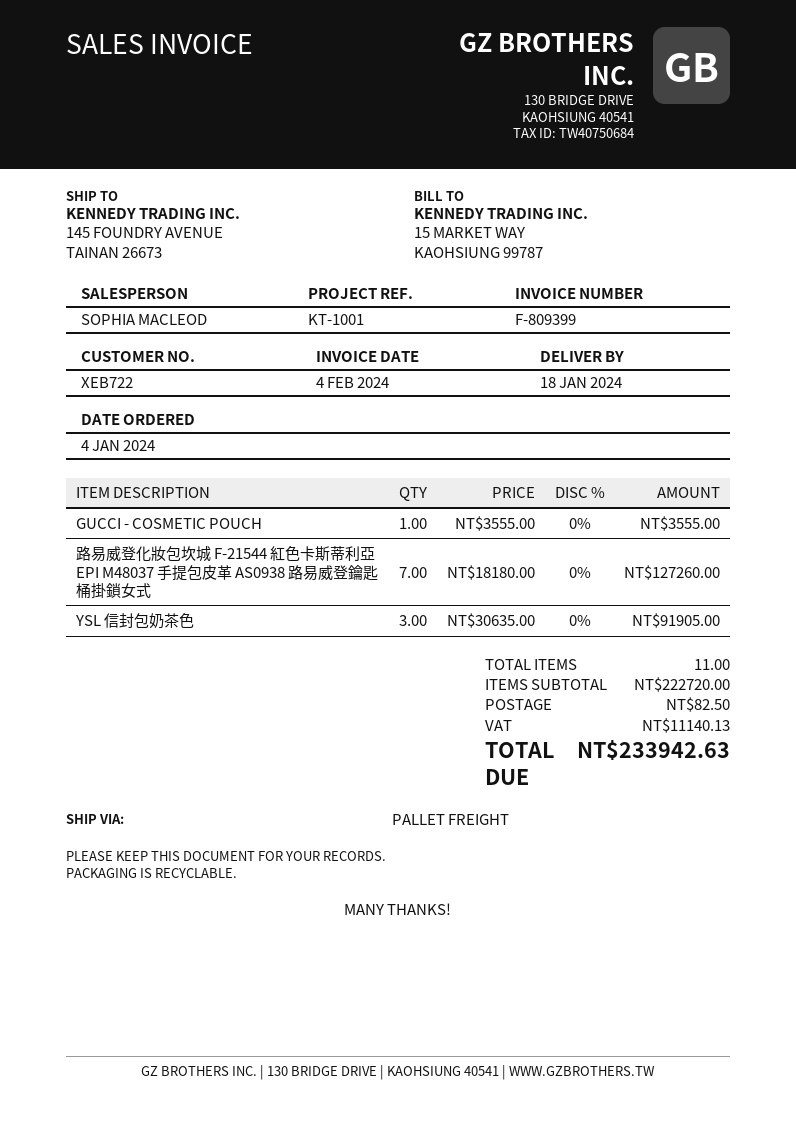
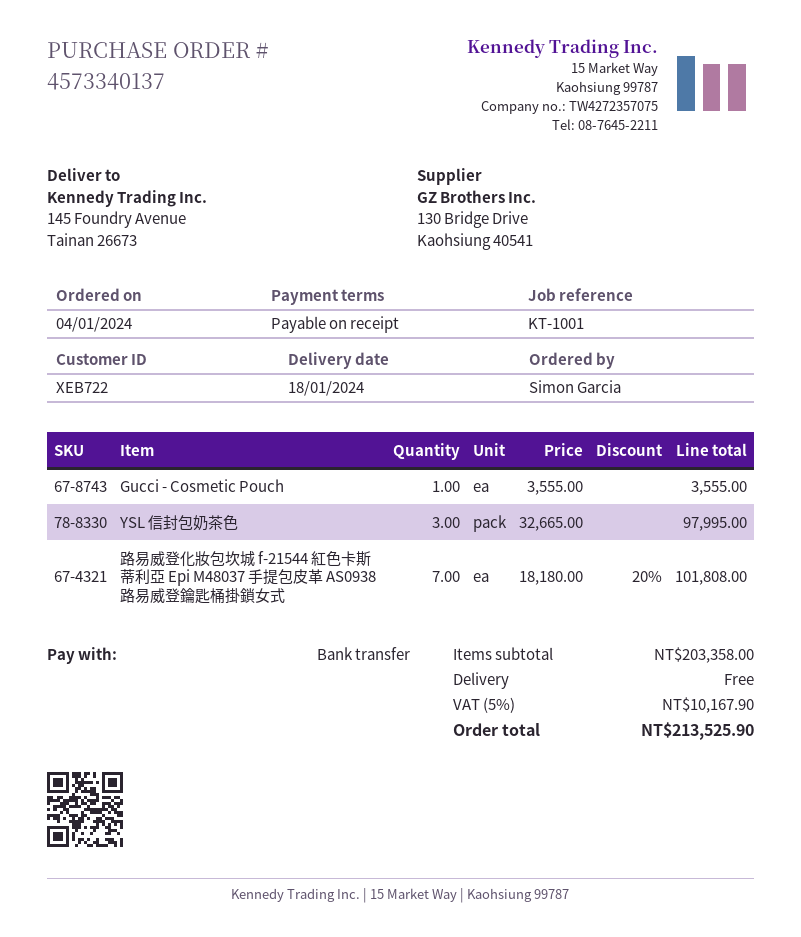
路易威登化妝包坎城 F-21544 紅色卡斯蒂利亞 EPI M48037 手提包皮革 AS0938 路易威登鑰匙桶掛鎖女式: 7 x 18180.00 = 127260.00 -> 7 x 18180.00 - 20% = 101808.00
YSL 信封包奶茶色: 3 x 30635.00 = 91905.00 -> 3 x 32665.00 = 97995.00
subtotal: 222720.00 -> 203358.00
shipping: 82.50 -> 0.00
tax: 11140.13 -> 10167.90
total: 233942.63 -> 213525.90

